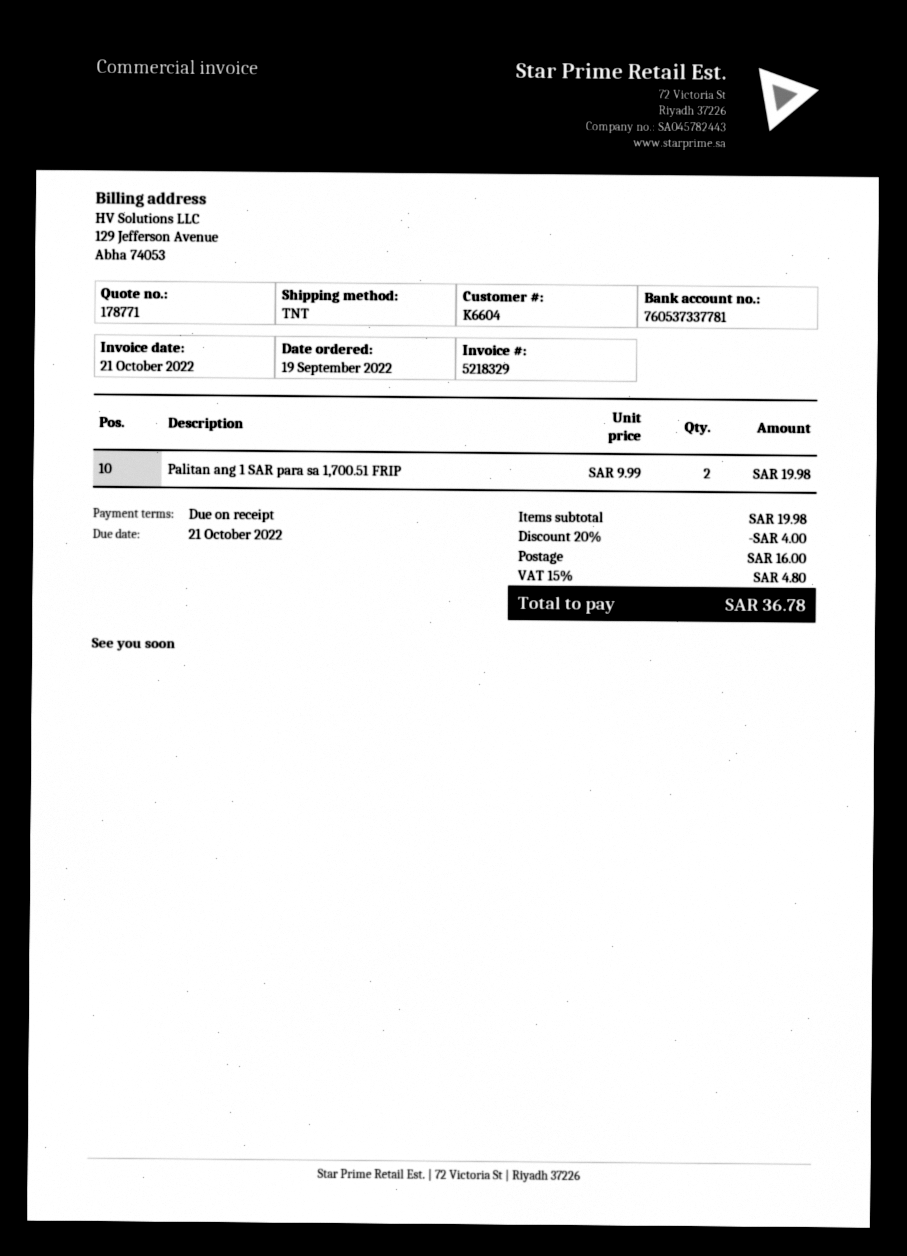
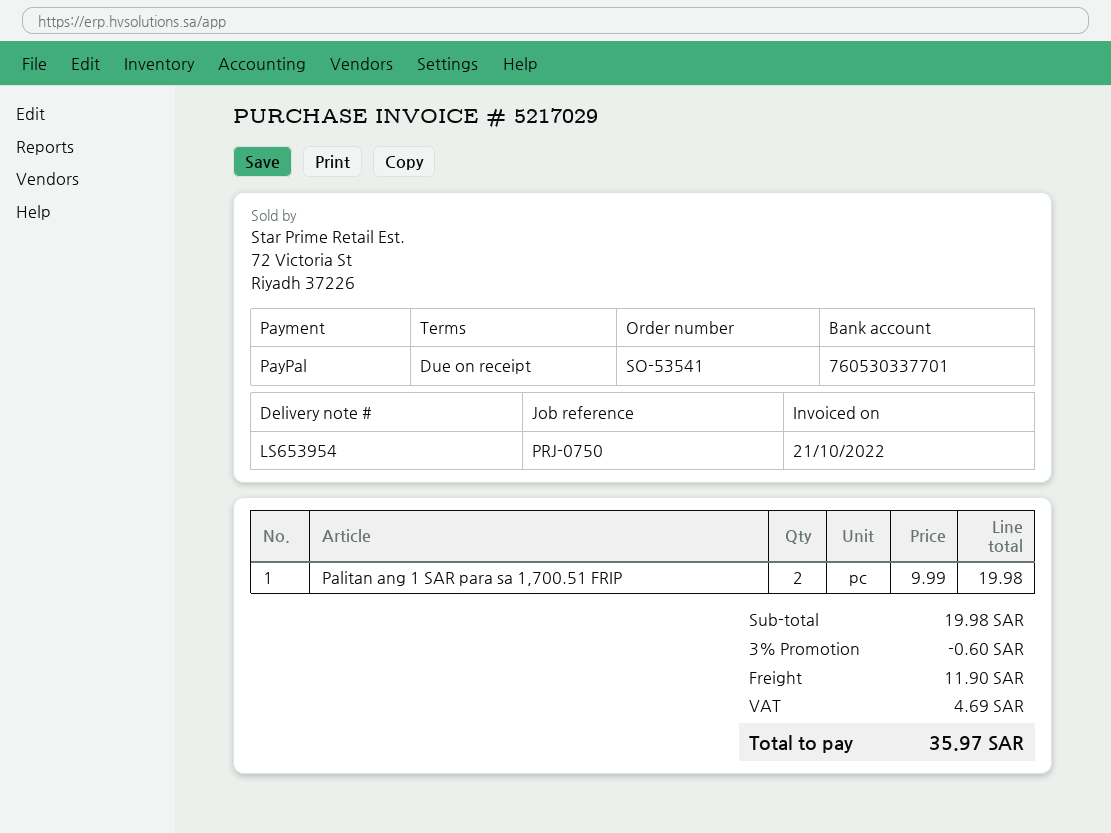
invoice number: 5218329 -> 5217029
bank account: 760537337781 -> 760530337701
discount: 20% = 4.00 -> 3% = 0.60
shipping: 16.00 -> 11.90
tax: 4.80 -> 4.69
total: 36.78 -> 35.97

